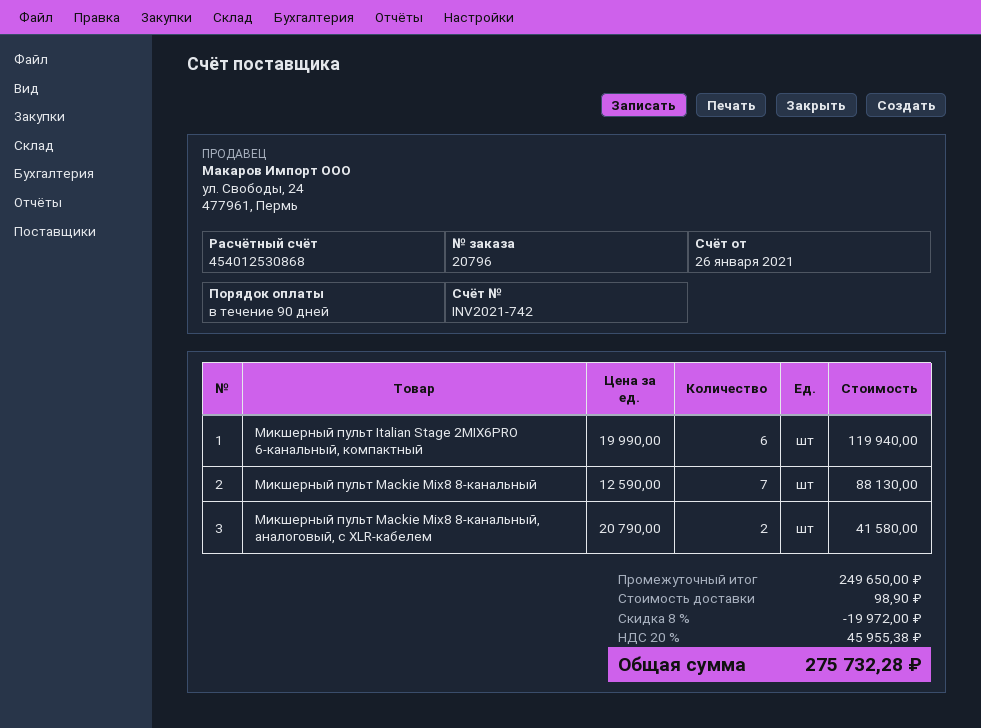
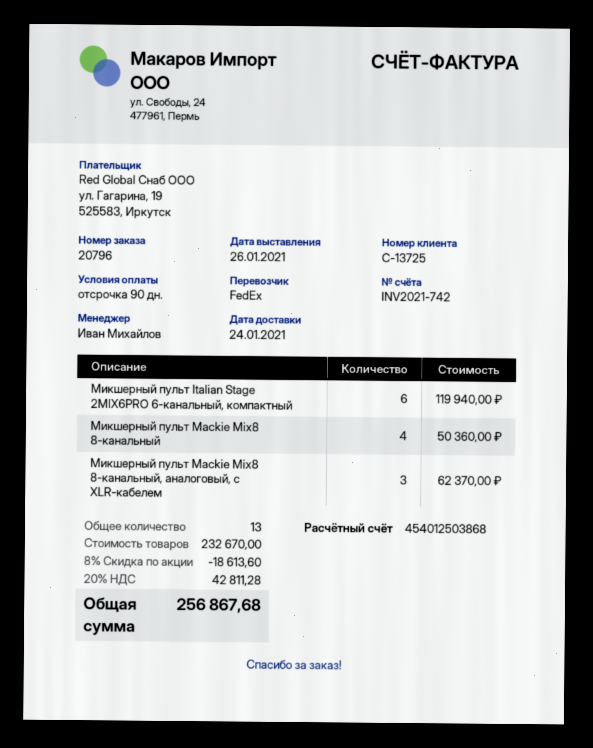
bank account: 454012530868 -> 454012503868
Микшерный пульт Mackie Mix8 8-канальный: 7 for 88130.00 -> 4 for 50360.00
Микшерный пульт Mackie Mix8 8-канальный, аналоговый, с XLR-кабелем: 2 for 41580.00 -> 3 for 62370.00
subtotal: 249650.00 -> 232670.00
discount: 8% = 19972.00 -> 8% = 18613.60
shipping: 98.90 -> none
tax: 20% = 45955.38 -> 20% = 42811.28
total: 275732.28 -> 256867.68

